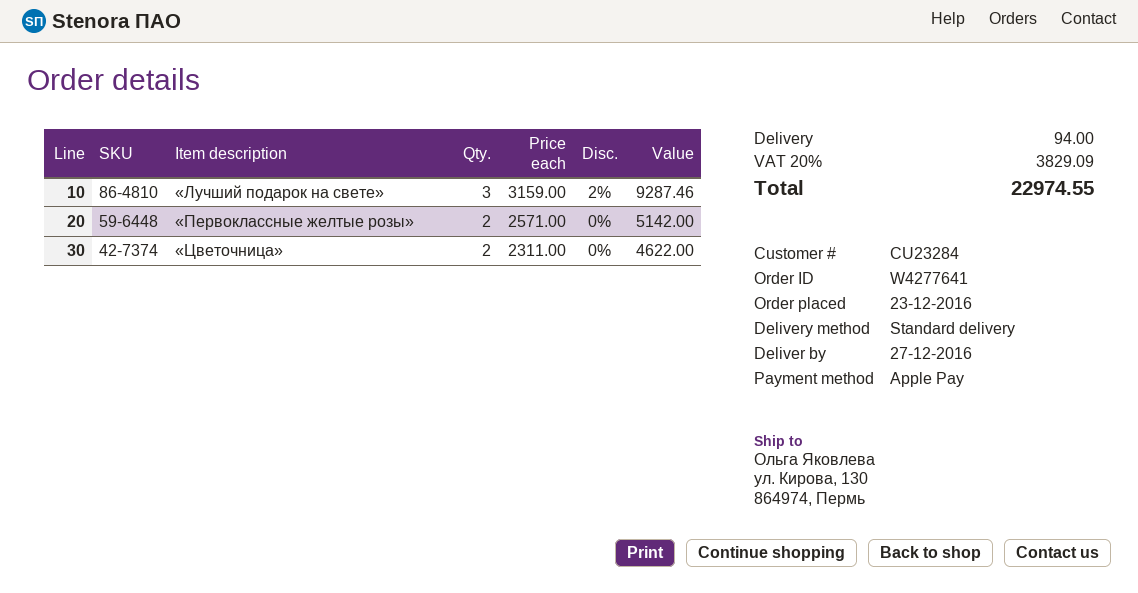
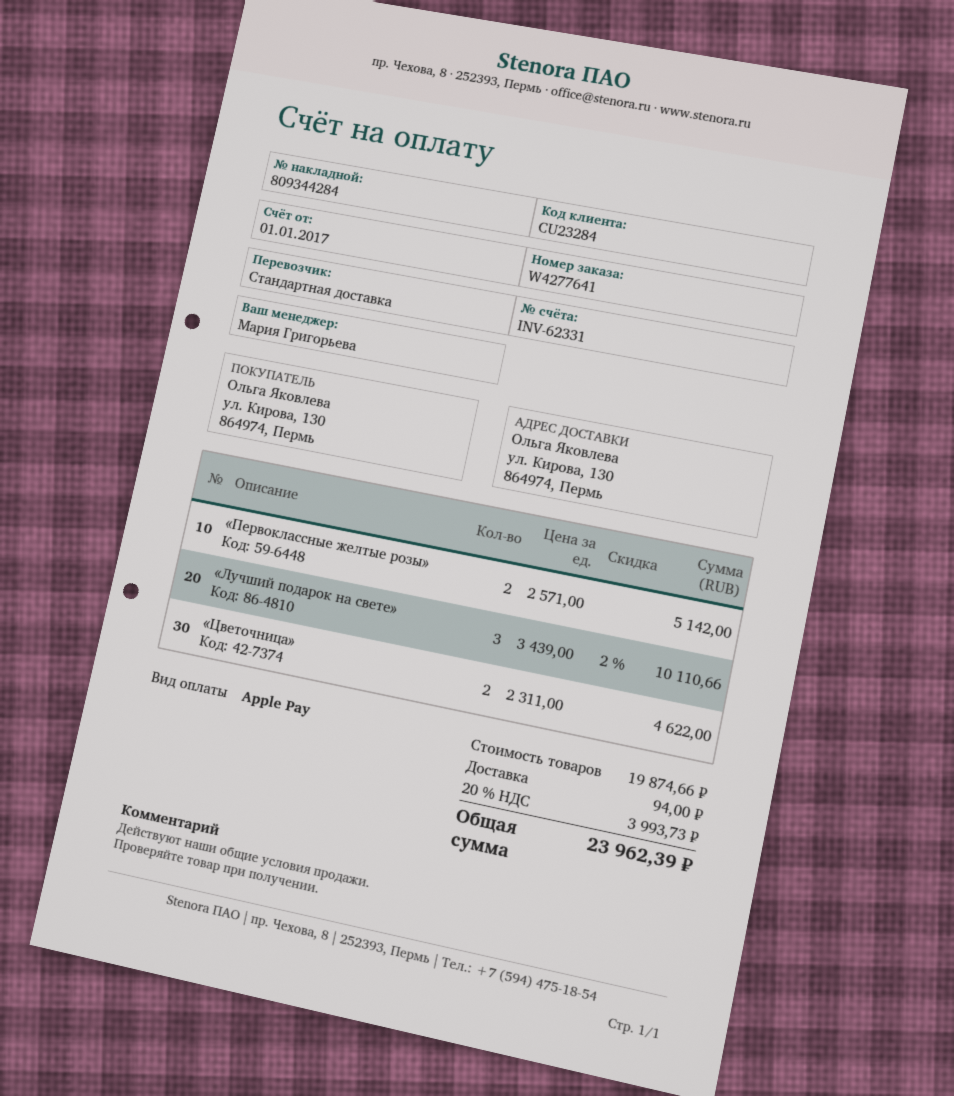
«Лучший подарок на свете»: 3 x 3159.00 - 2% = 9287.46 -> 3 x 3439.00 - 2% = 10110.66
tax: 20% = 3829.09 -> 20% = 3993.73
total: 22974.55 -> 23962.39

